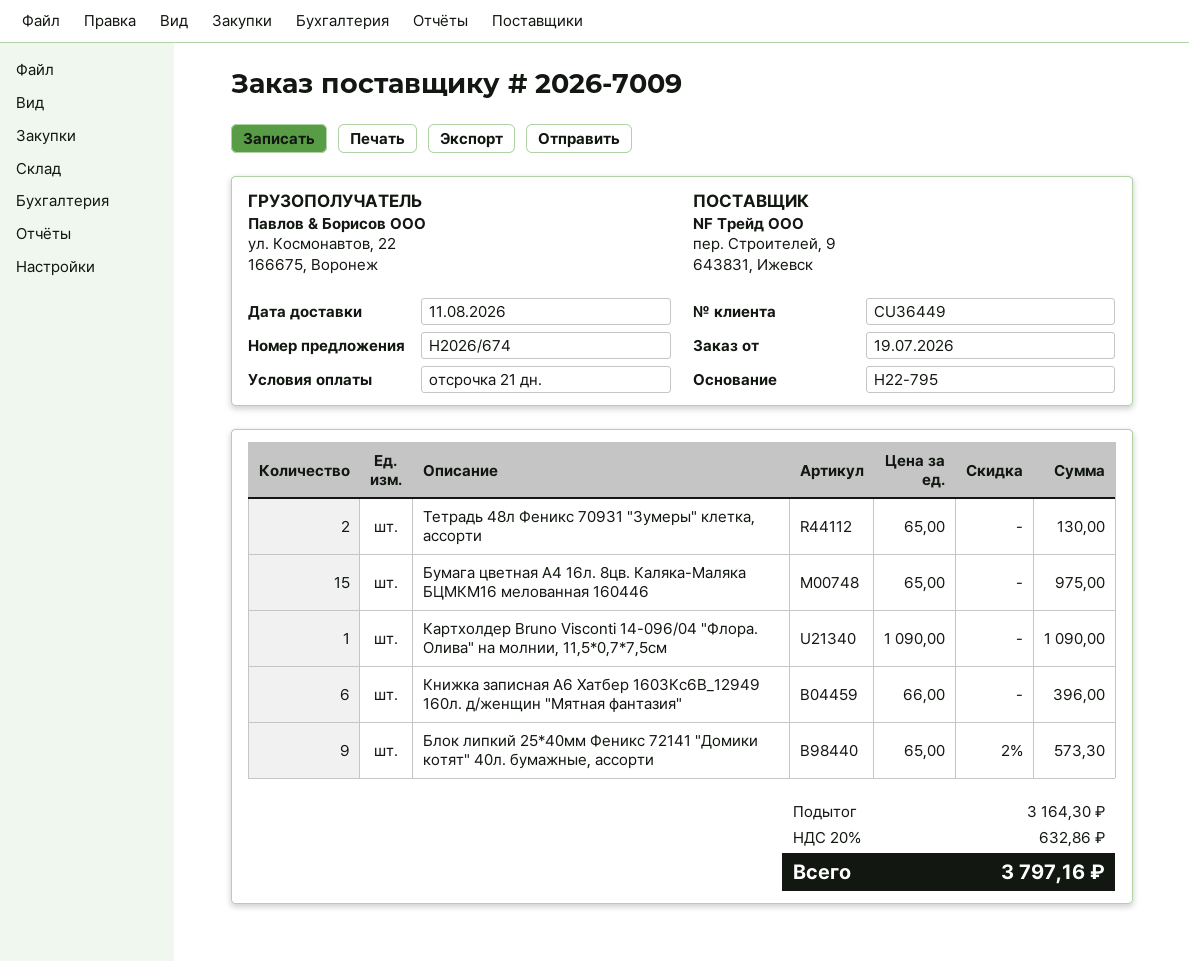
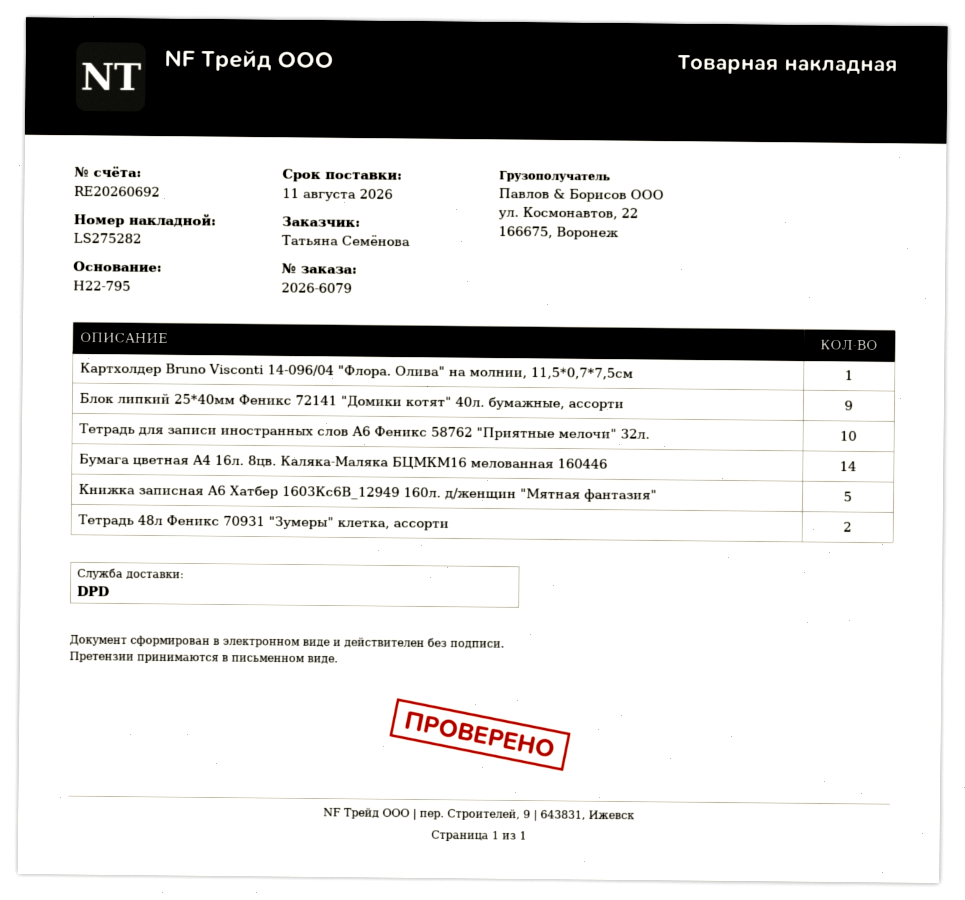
order number: 2026-7009 -> 2026-6079
Бумага цветная А4 16л. 8цв. Каляка-Маляка БЦМКМ16 мелованная 160446: 15 -> 14
Книжка записная А6 Хатбер 1603Кс6В_12949 160л. д/женщин "Мятная фантазия": 6 -> 5
Тетрадь для записи иностранных слов А6 Феникс 58762 "Приятные мелочи" 32л.: none -> 10

